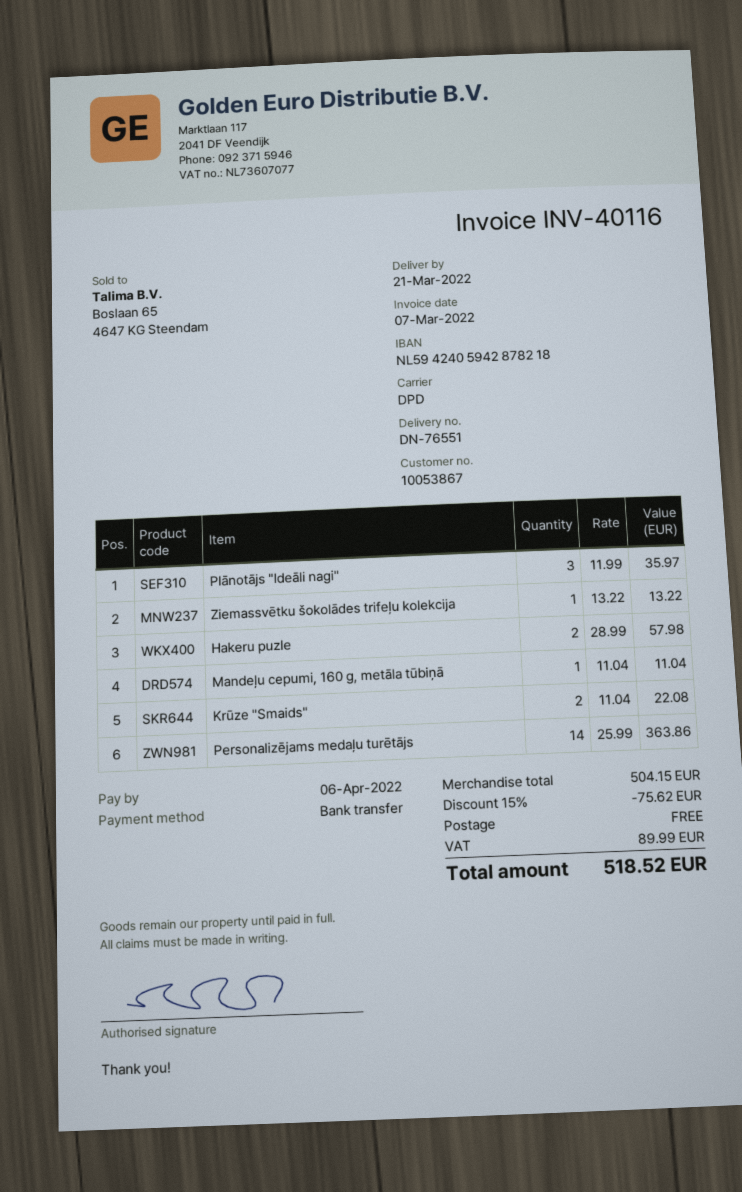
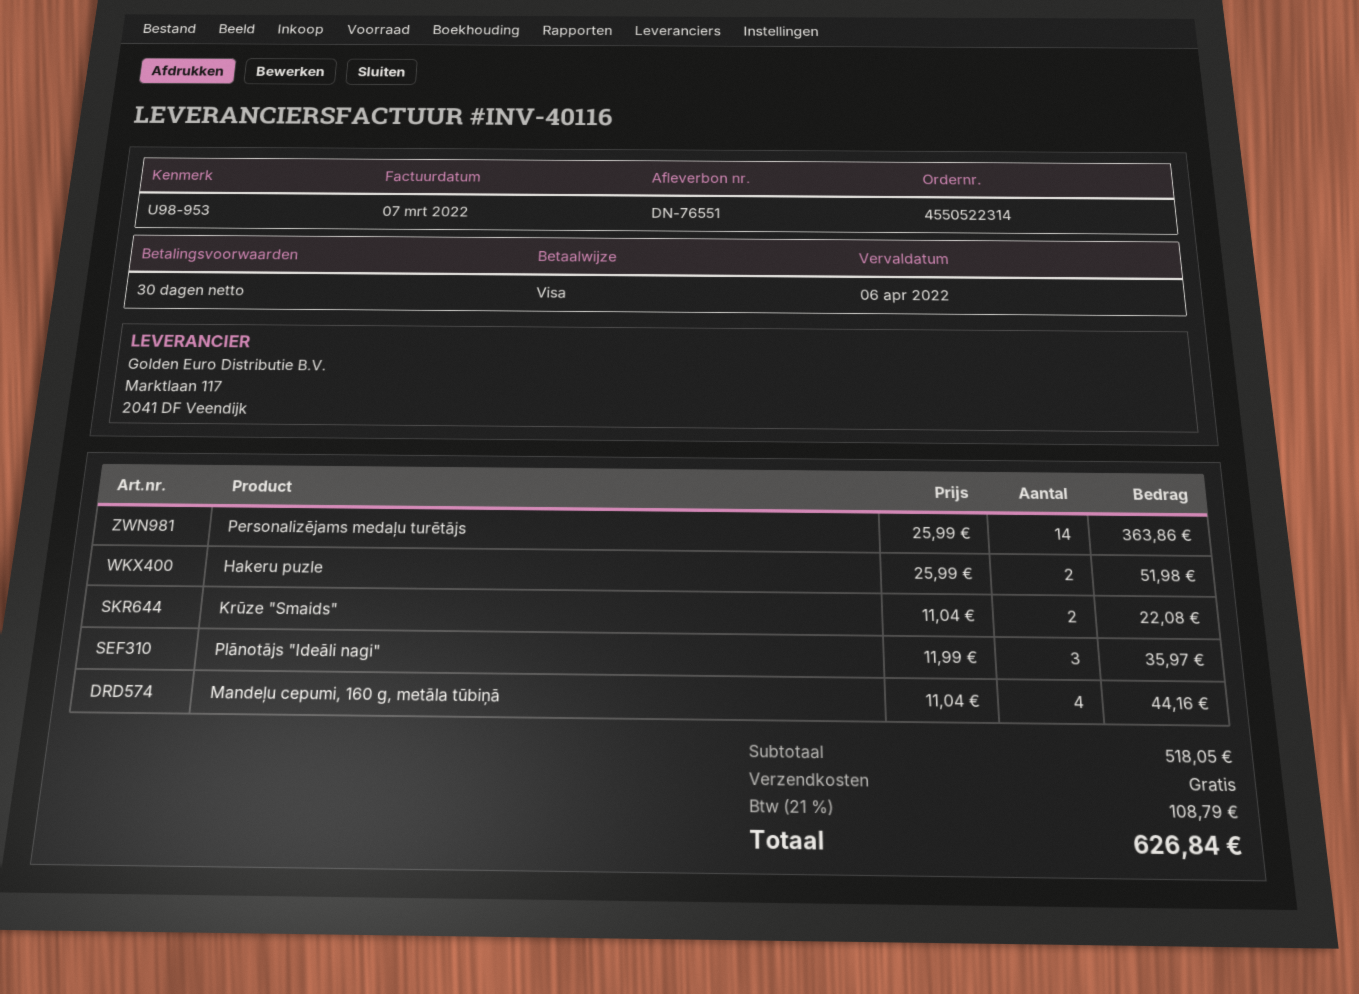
payment method: bank transfer -> Visa
Ziemassvētku šokolādes trifeļu kolekcija: 1 x 13.22 = 13.22 -> none
Hakeru puzle: 2 x 28.99 = 57.98 -> 2 x 25.99 = 51.98
Mandeļu cepumi, 160 g, metāla tūbiņā: 1 x 11.04 = 11.04 -> 4 x 11.04 = 44.16
subtotal: 504.15 -> 518.05
discount: 15% = 75.62 -> none
tax: 89.99 -> 108.79
total: 518.52 -> 626.84

